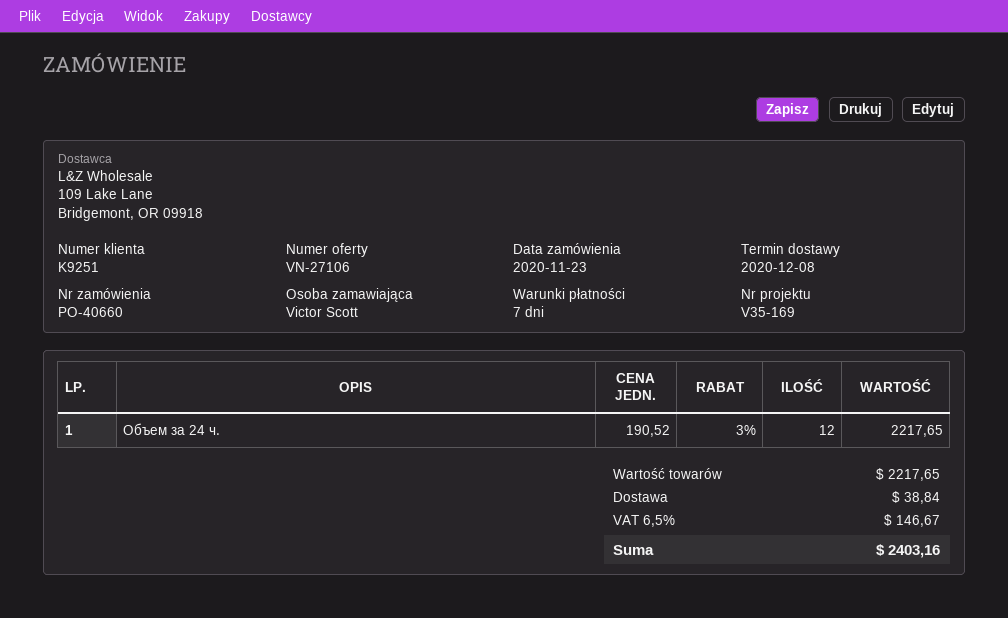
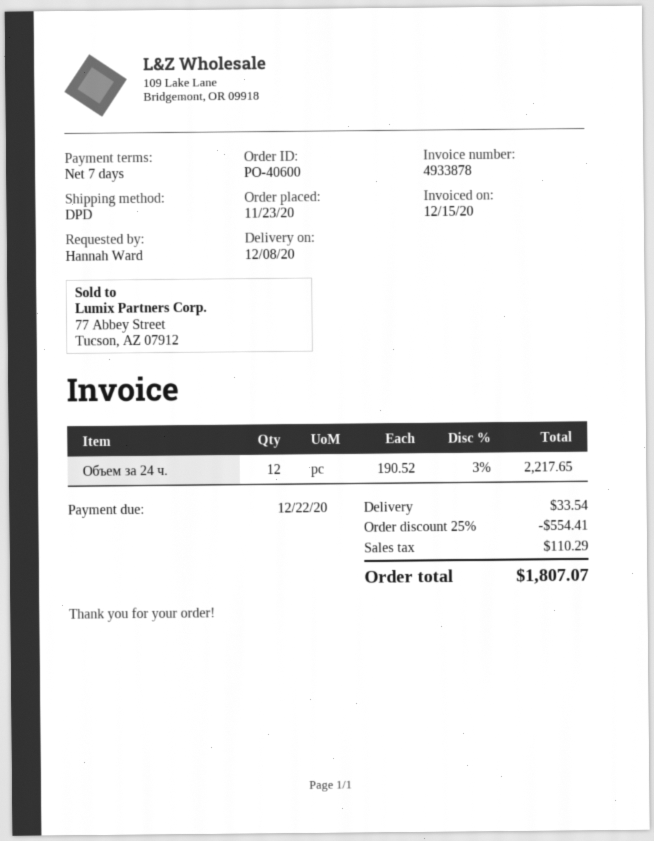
order number: PO-40660 -> PO-40600
ordered by: Victor Scott -> Hannah Ward
discount: none -> 25% = 554.41
shipping: 38.84 -> 33.54
tax: 146.67 -> 110.29
total: 2403.16 -> 1807.07

